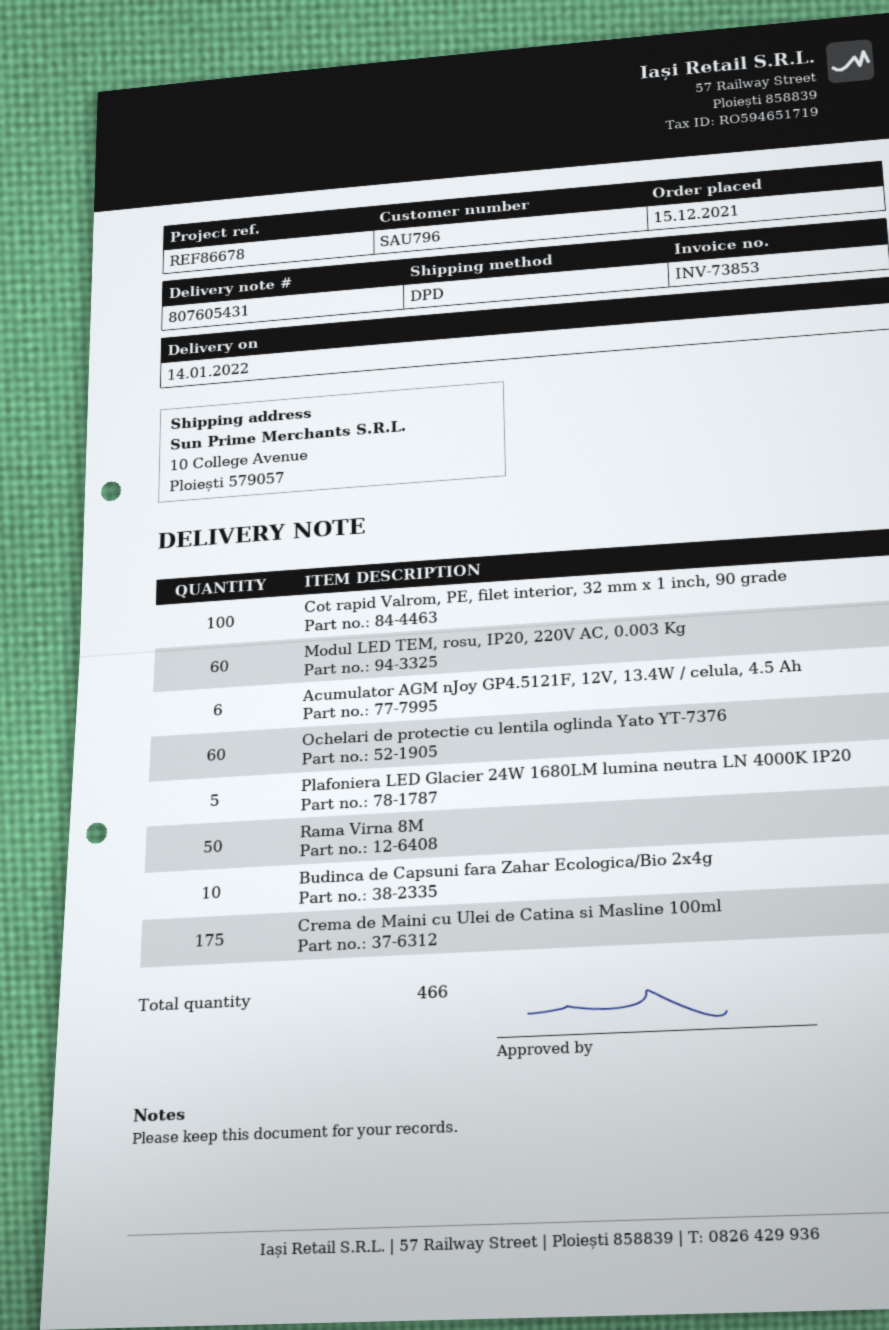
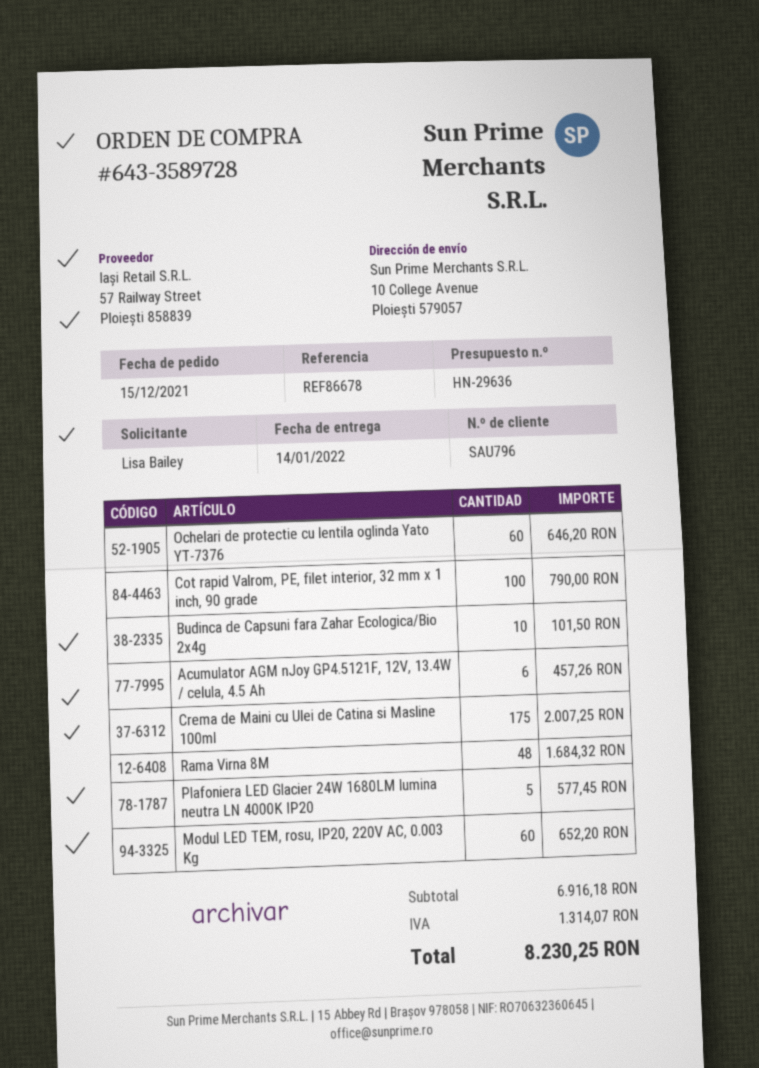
Rama Virna 8M: 50 -> 48

